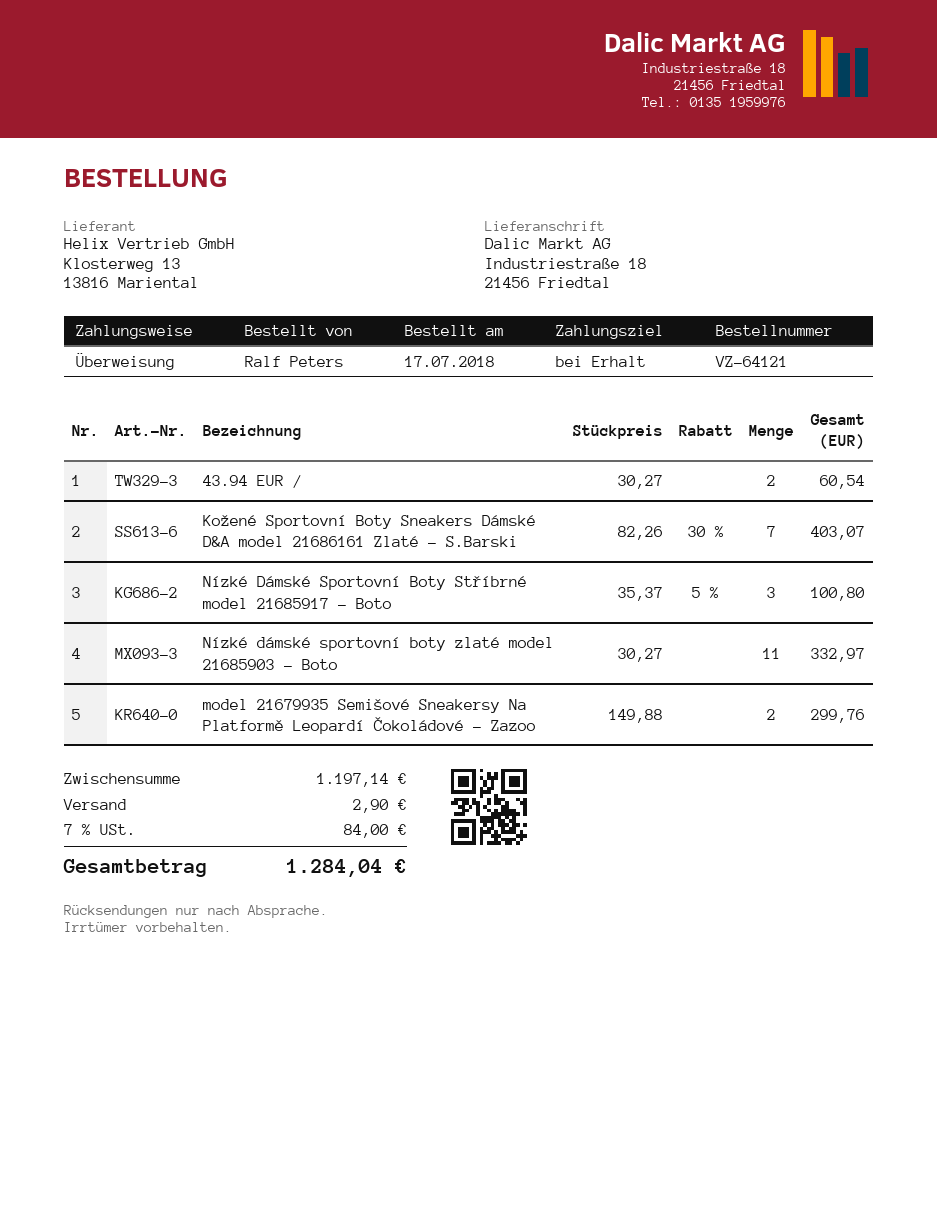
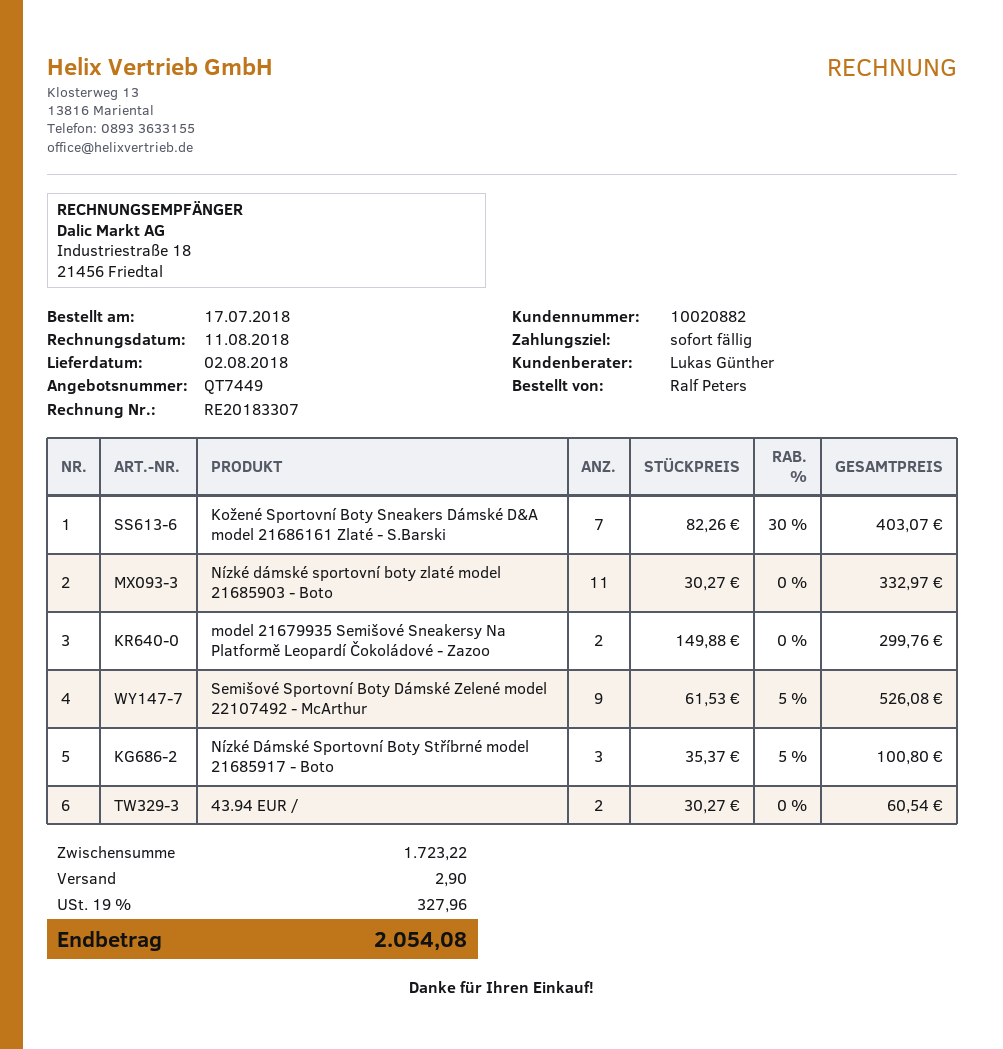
Semišové Sportovní Boty Dámské Zelené model 22107492 - McArthur: none -> 9 x 61.53 - 5% = 526.08
subtotal: 1197.14 -> 1723.22
tax: 7% = 84.00 -> 19% = 327.96
total: 1284.04 -> 2054.08

